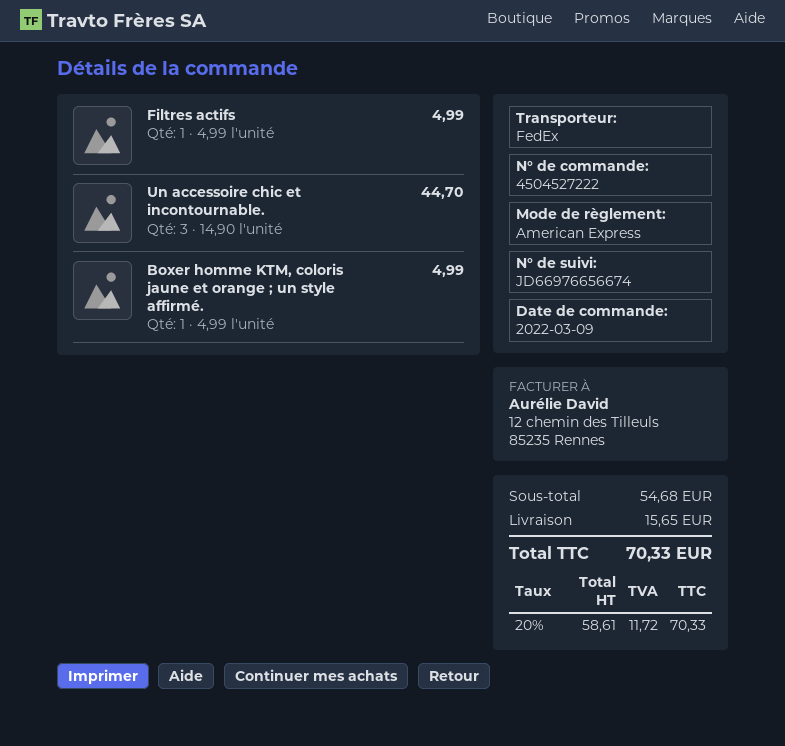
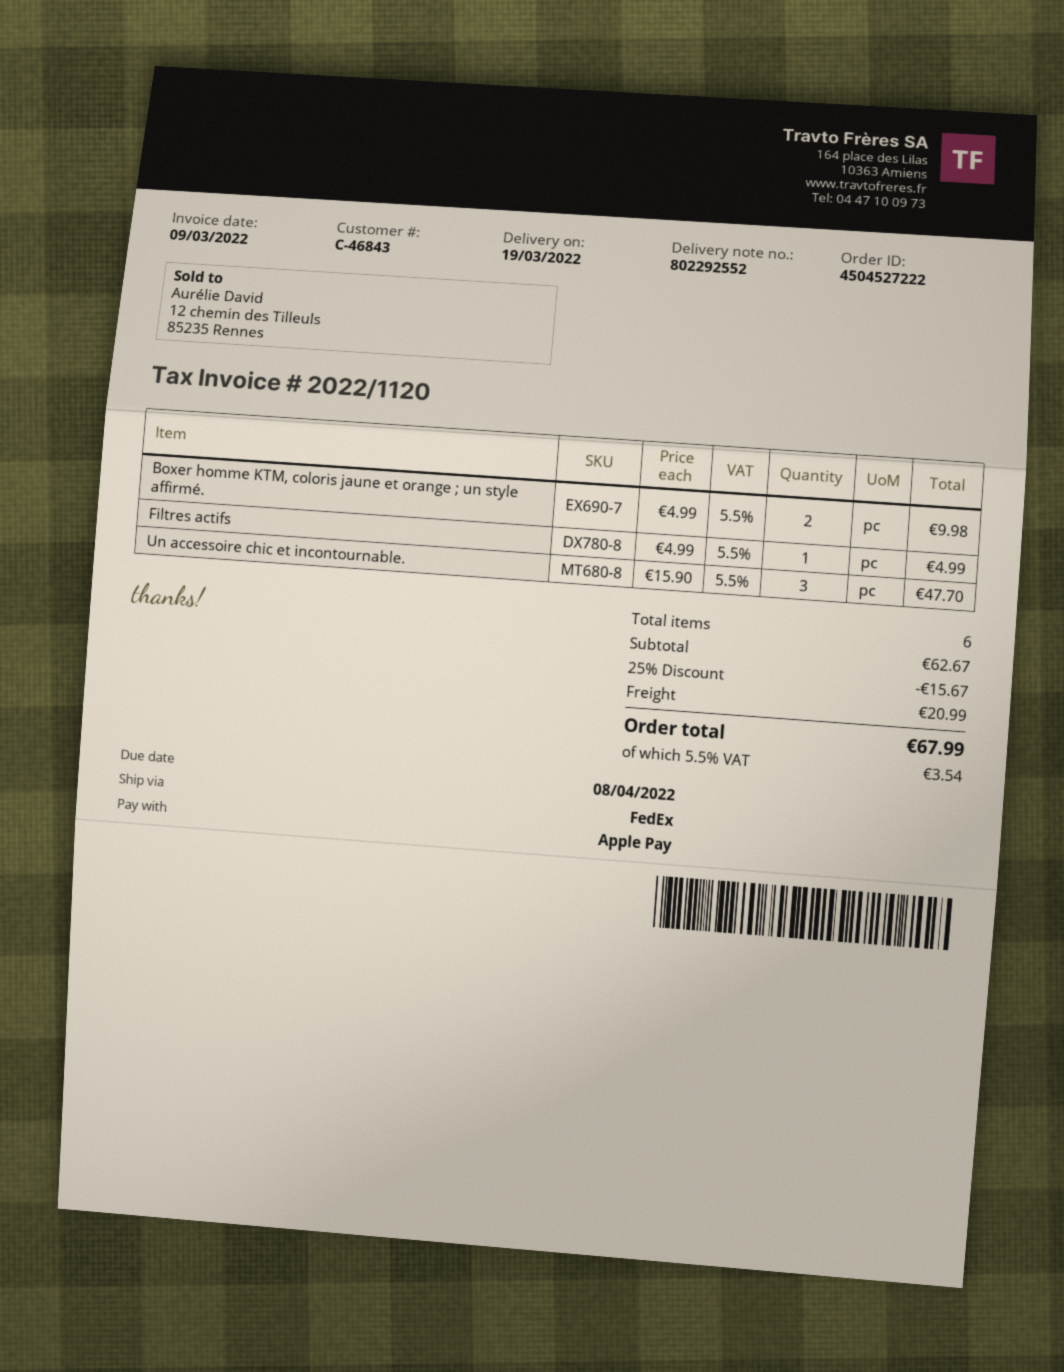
payment method: American Express -> Apple Pay
Un accessoire chic et incontournable.: 3 x 14.90 = 44.70 -> 3 x 15.90 = 47.70
Boxer homme KTM, coloris jaune et orange ; un style affirmé.: 1 x 4.99 = 4.99 -> 2 x 4.99 = 9.98
subtotal: 54.68 -> 62.67
discount: none -> 25% = 15.67
shipping: 15.65 -> 20.99
tax: 20% = 11.72 -> 5.5% = 3.54
total: 70.33 -> 67.99

